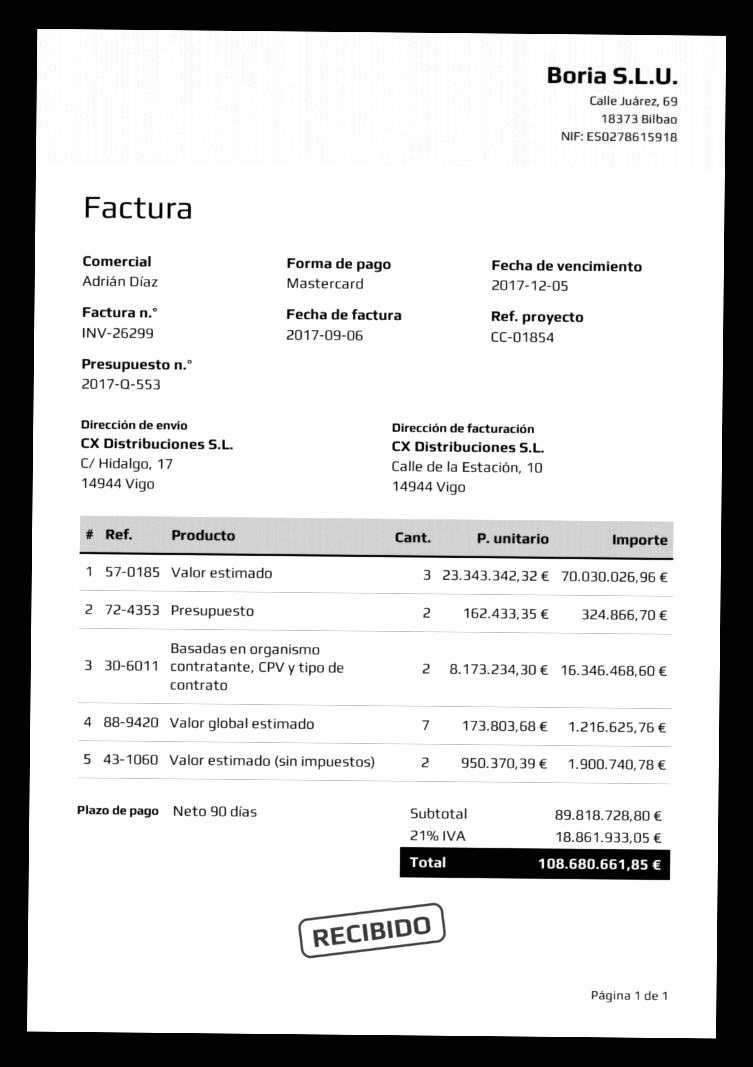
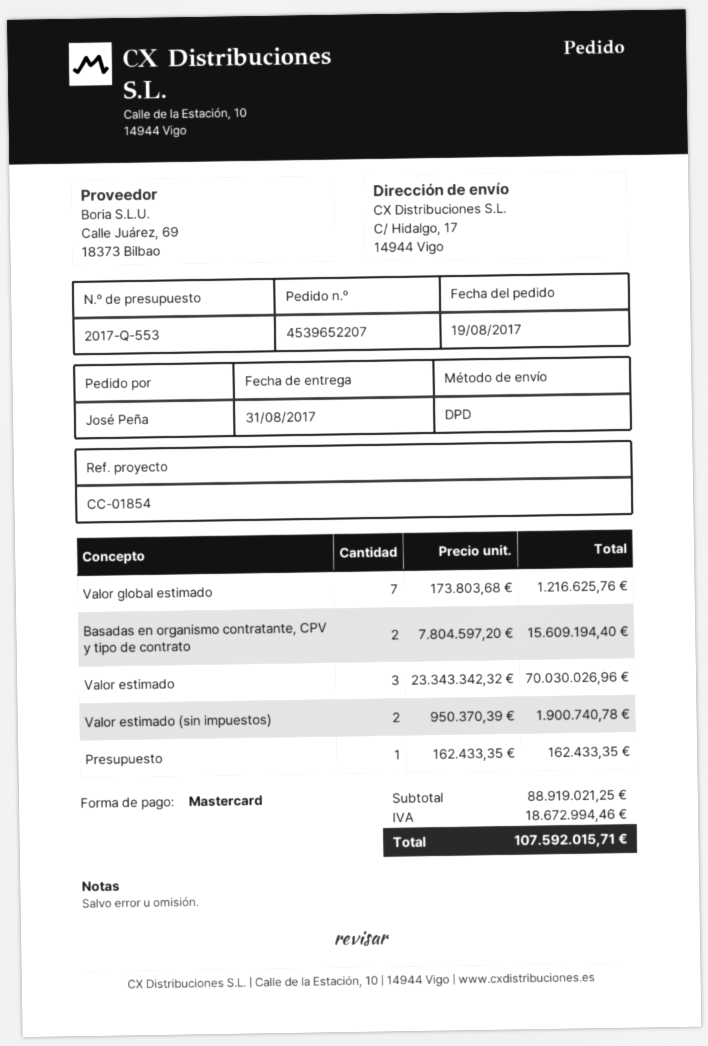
Presupuesto: 2 x 162433.35 = 324866.70 -> 1 x 162433.35 = 162433.35
Basadas en organismo contratante, CPV y tipo de contrato: 2 x 8173234.30 = 16346468.60 -> 2 x 7804597.20 = 15609194.40
subtotal: 89818728.80 -> 88919021.25
tax: 18861933.05 -> 18672994.46
total: 108680661.85 -> 107592015.71

